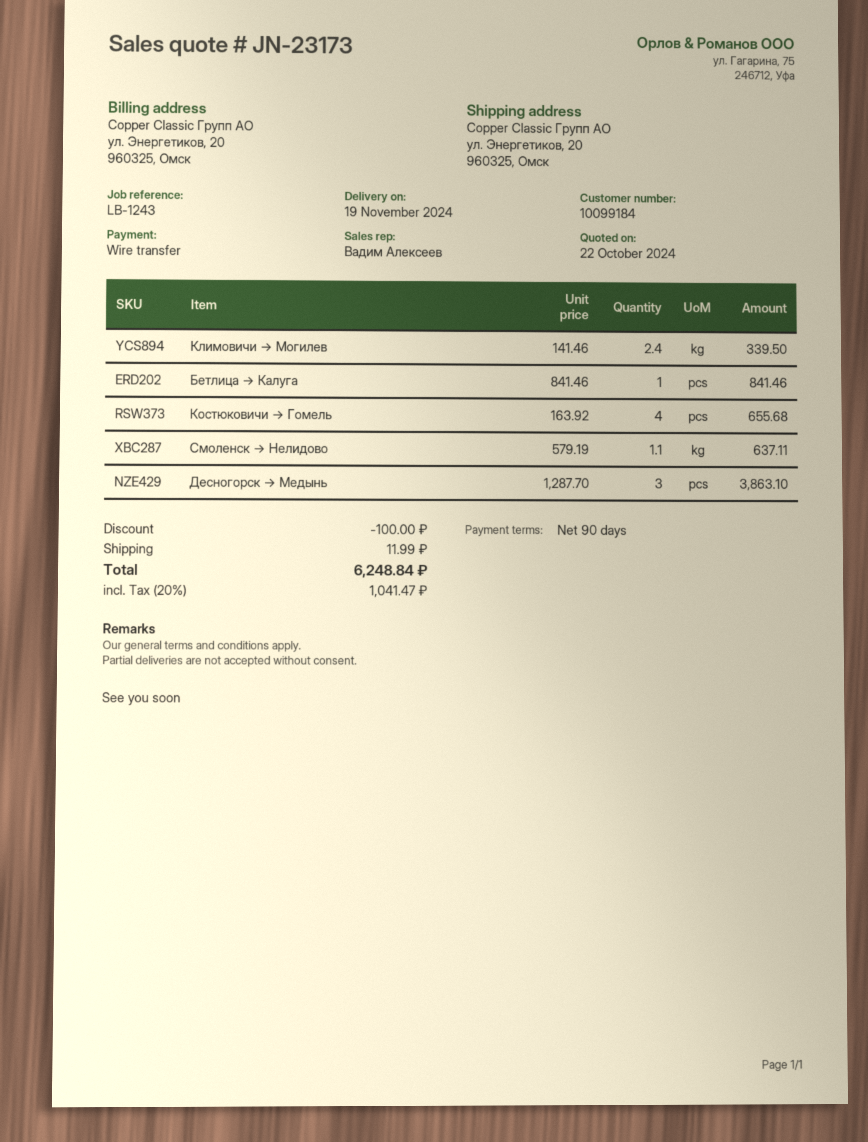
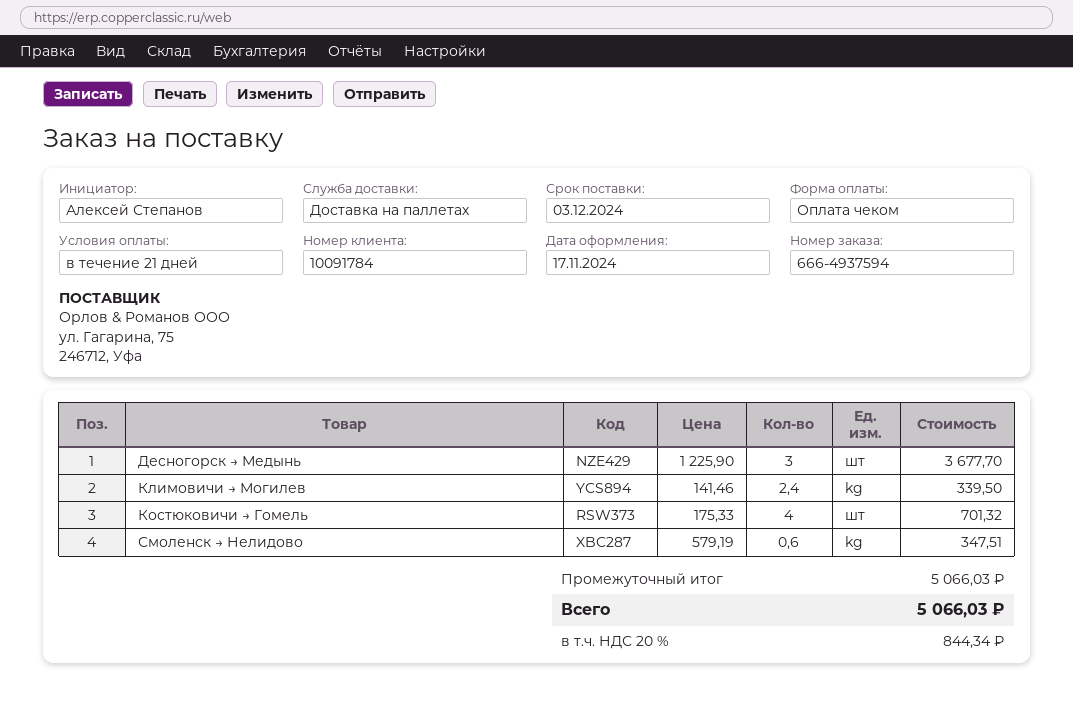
delivery date: 2024-11-19 -> 2024-12-03
payment terms: 90 days -> 21 days
customer number: 10099184 -> 10091784
payment method: bank transfer -> cheque
Бетлица → Калуга: 1 x 841.46 = 841.46 -> none
Костюковичи → Гомель: 4 x 163.92 = 655.68 -> 4 x 175.33 = 701.32
Смоленск → Нелидово: 1.1 x 579.19 = 637.11 -> 0.6 x 579.19 = 347.51
Десногорск → Медынь: 3 x 1287.70 = 3863.10 -> 3 x 1225.90 = 3677.70
discount: 100.00 -> none
shipping: 11.99 -> none
tax: 20% = 1041.47 -> 20% = 844.34
total: 6248.84 -> 5066.03

